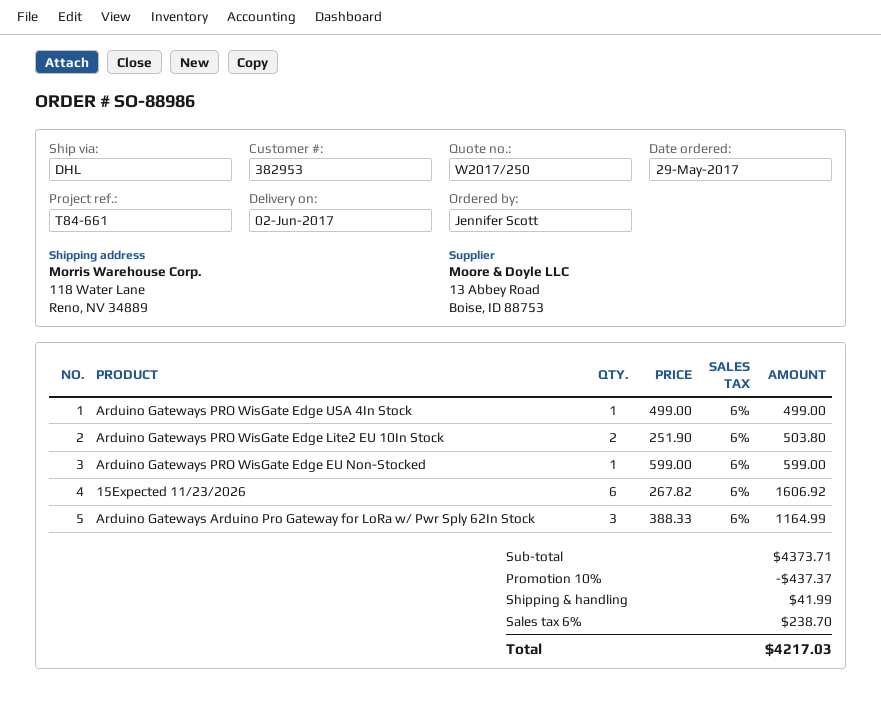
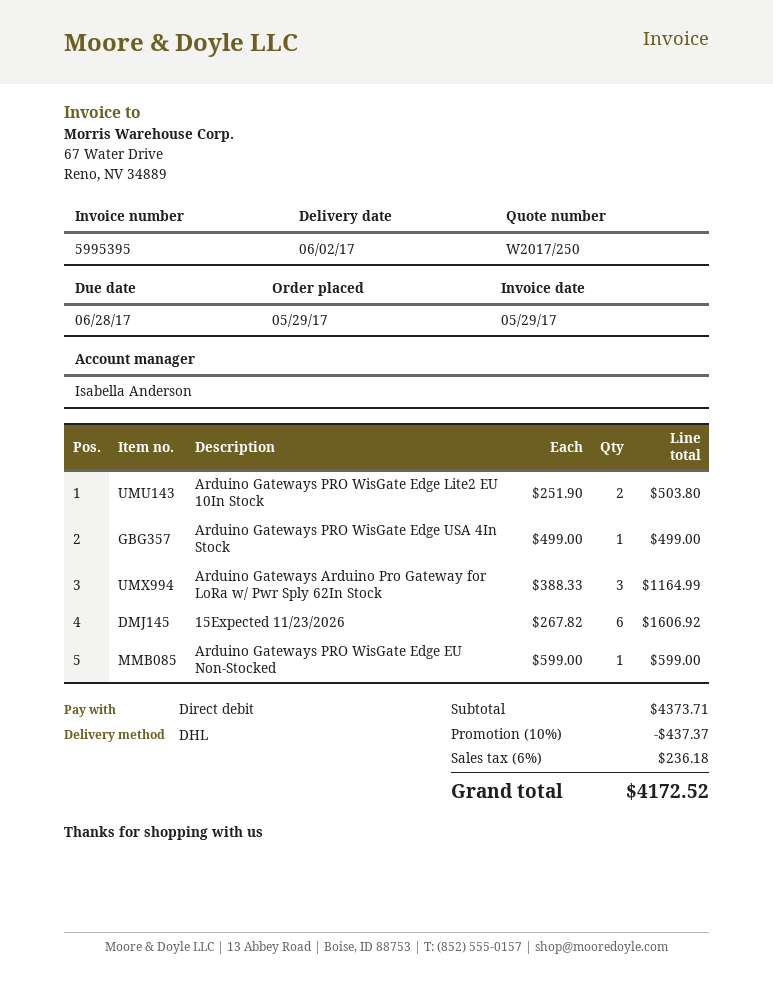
shipping: 41.99 -> none
tax: 6% = 238.70 -> 6% = 236.18
total: 4217.03 -> 4172.52

